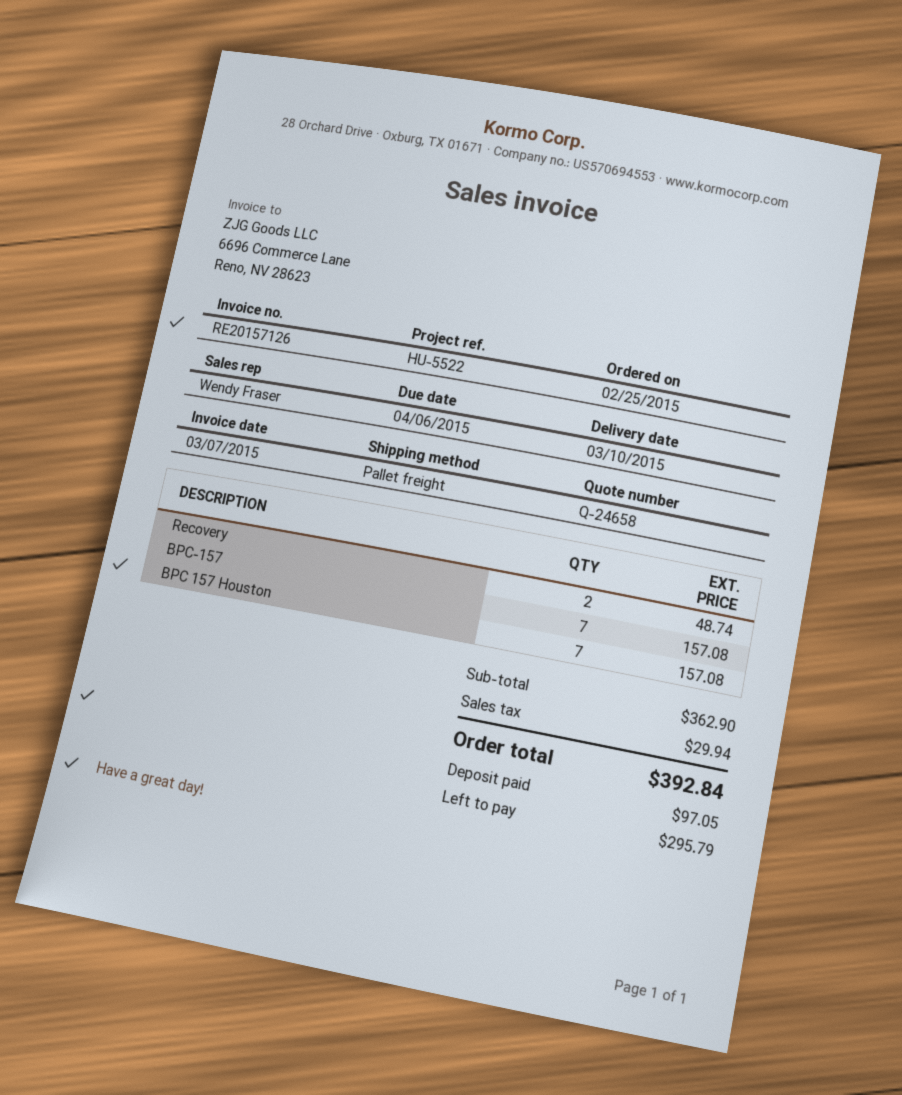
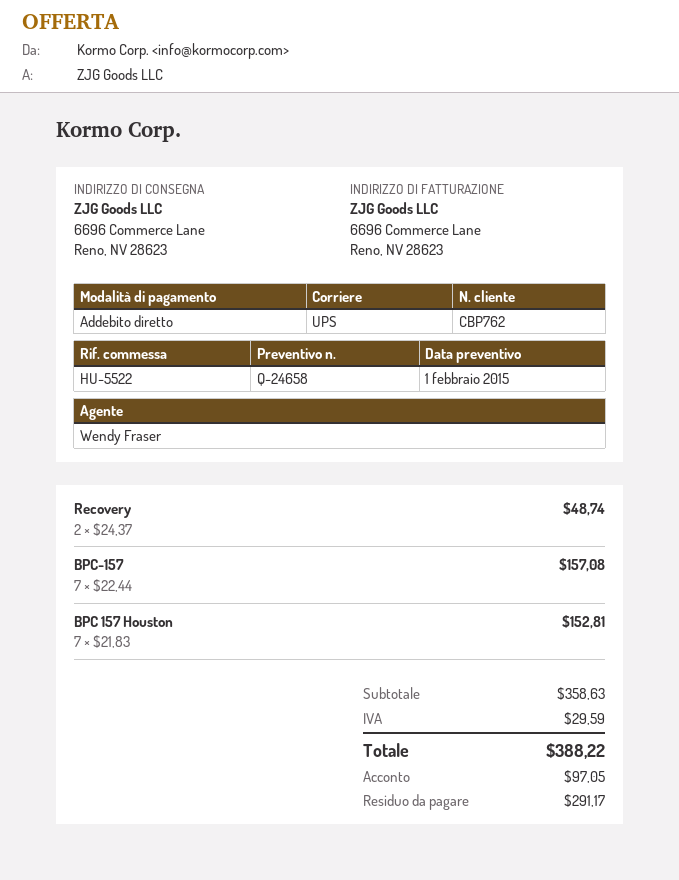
shipping method: pallet freight -> UPS
BPC 157 Houston: 7 for 157.08 -> 7 for 152.81
subtotal: 362.90 -> 358.63
tax: 29.94 -> 29.59
total: 392.84 -> 388.22
balance: 295.79 -> 291.17

